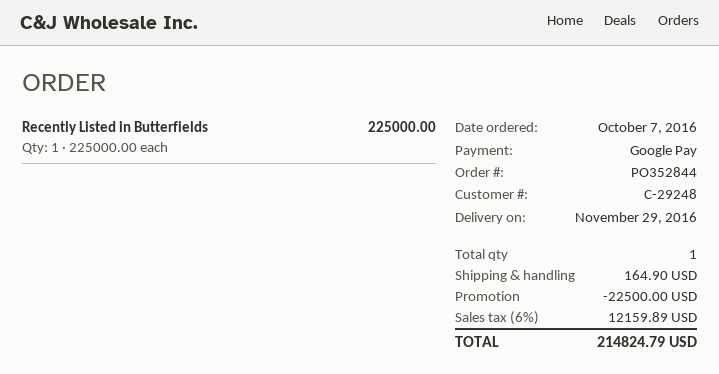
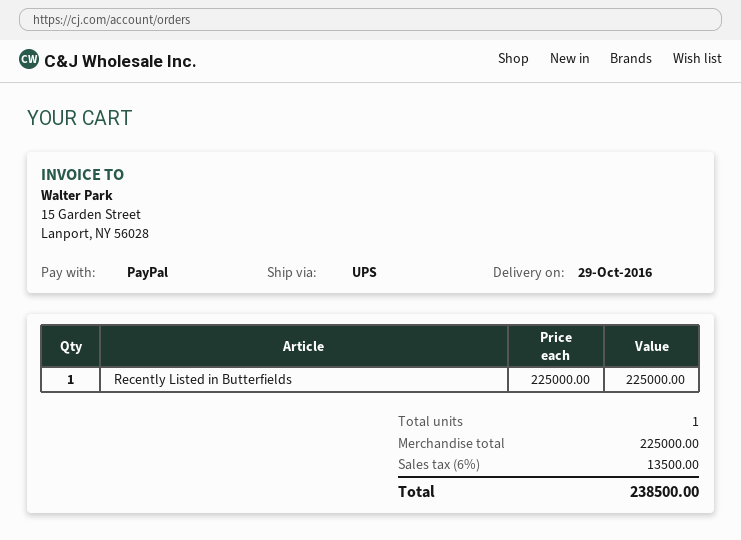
delivery date: 2016-11-29 -> 2016-10-29
payment method: Google Pay -> PayPal
discount: 22500.00 -> none
shipping: 164.90 -> none
tax: 6% = 12159.89 -> 6% = 13500.00
total: 214824.79 -> 238500.00

